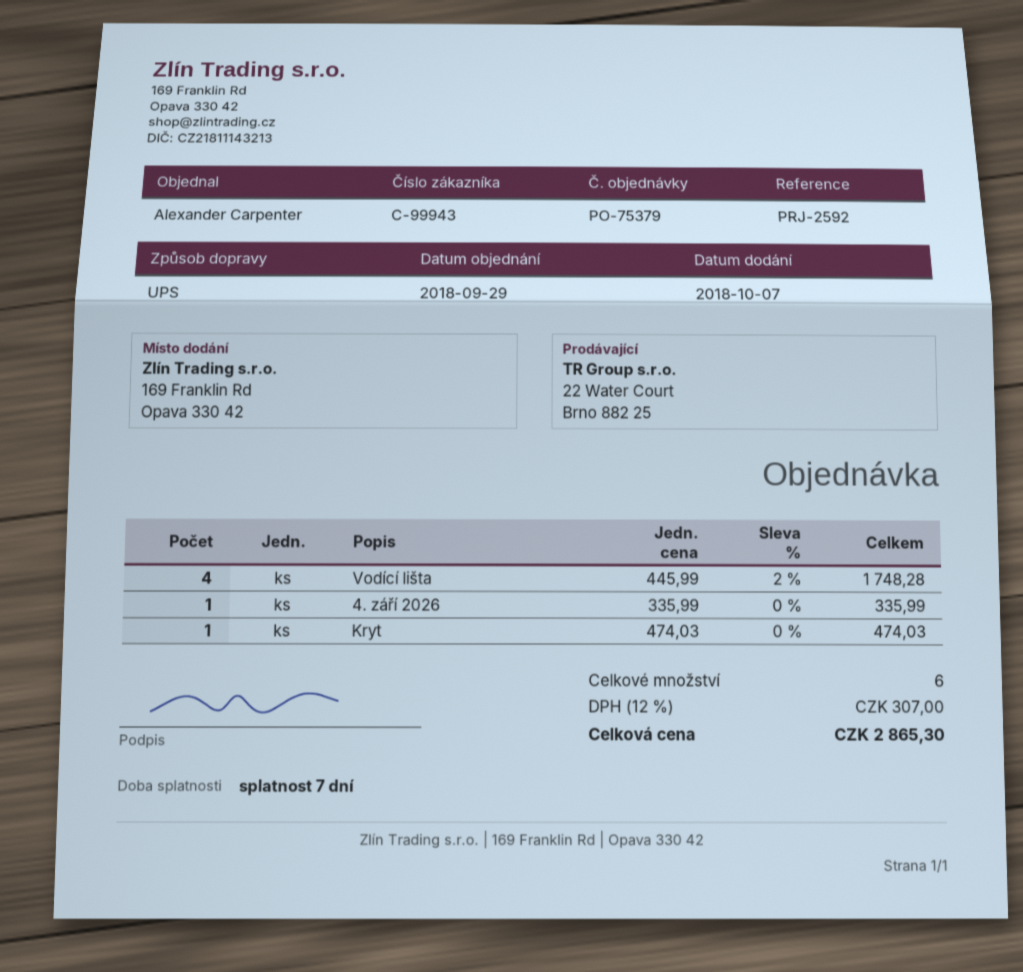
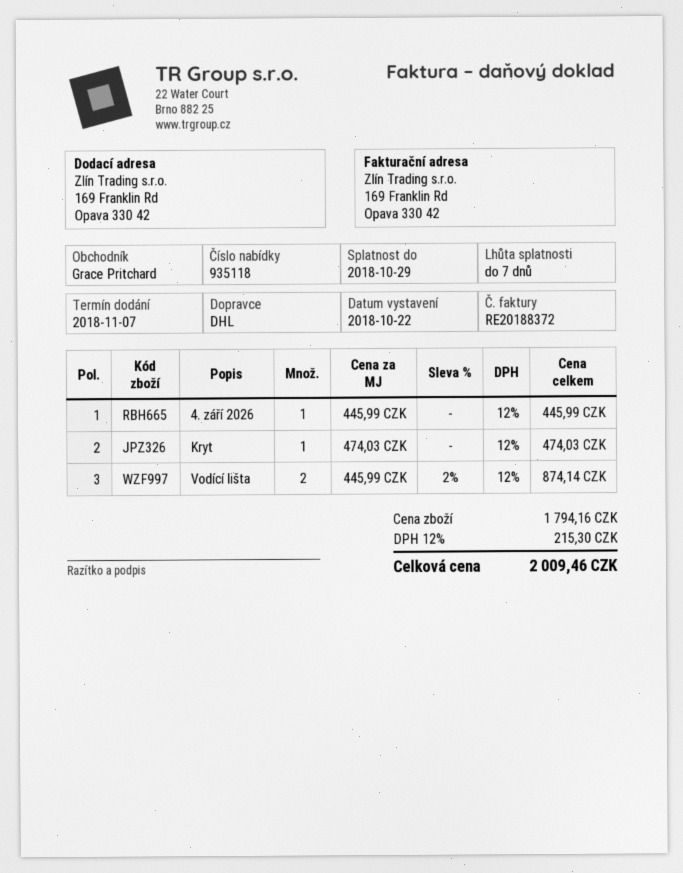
delivery date: 2018-10-07 -> 2018-11-07
shipping method: UPS -> DHL
Vodící lišta: 4 x 445.99 - 2% = 1748.28 -> 2 x 445.99 - 2% = 874.14
4. září 2026: 1 x 335.99 = 335.99 -> 1 x 445.99 = 445.99
tax: 12% = 307.00 -> 12% = 215.30
total: 2865.30 -> 2009.46

